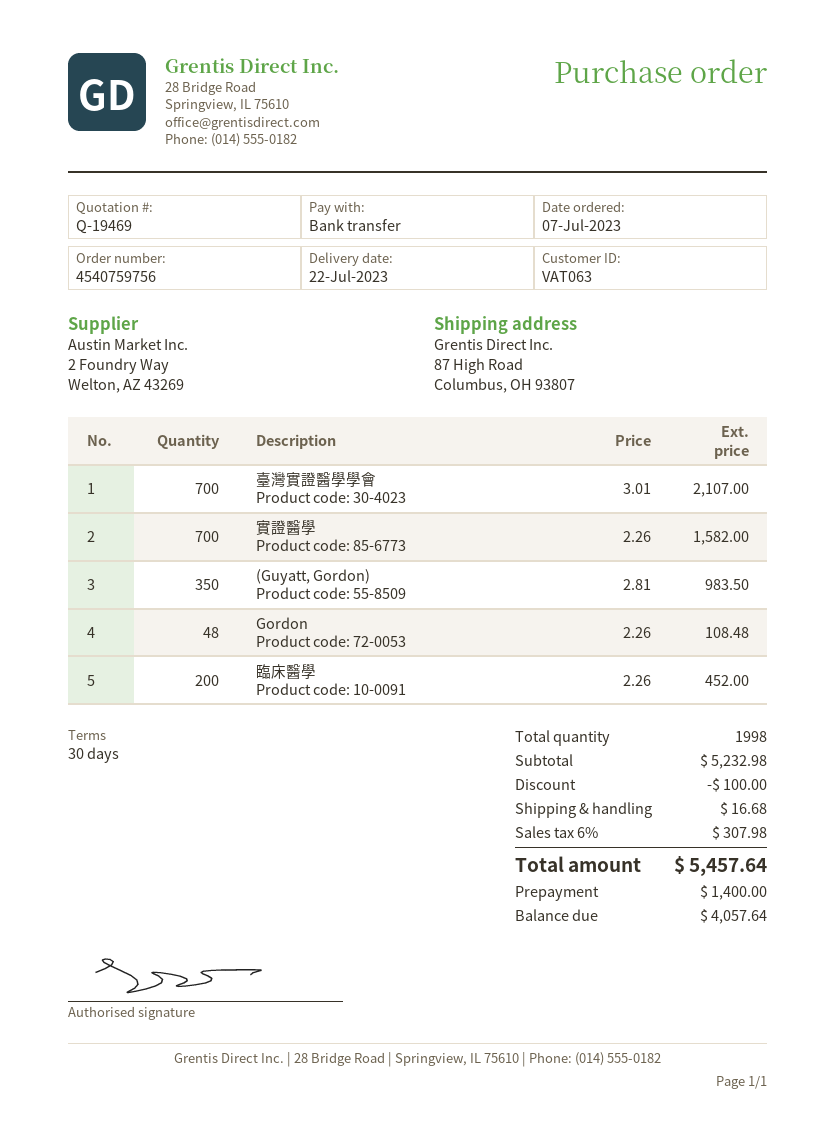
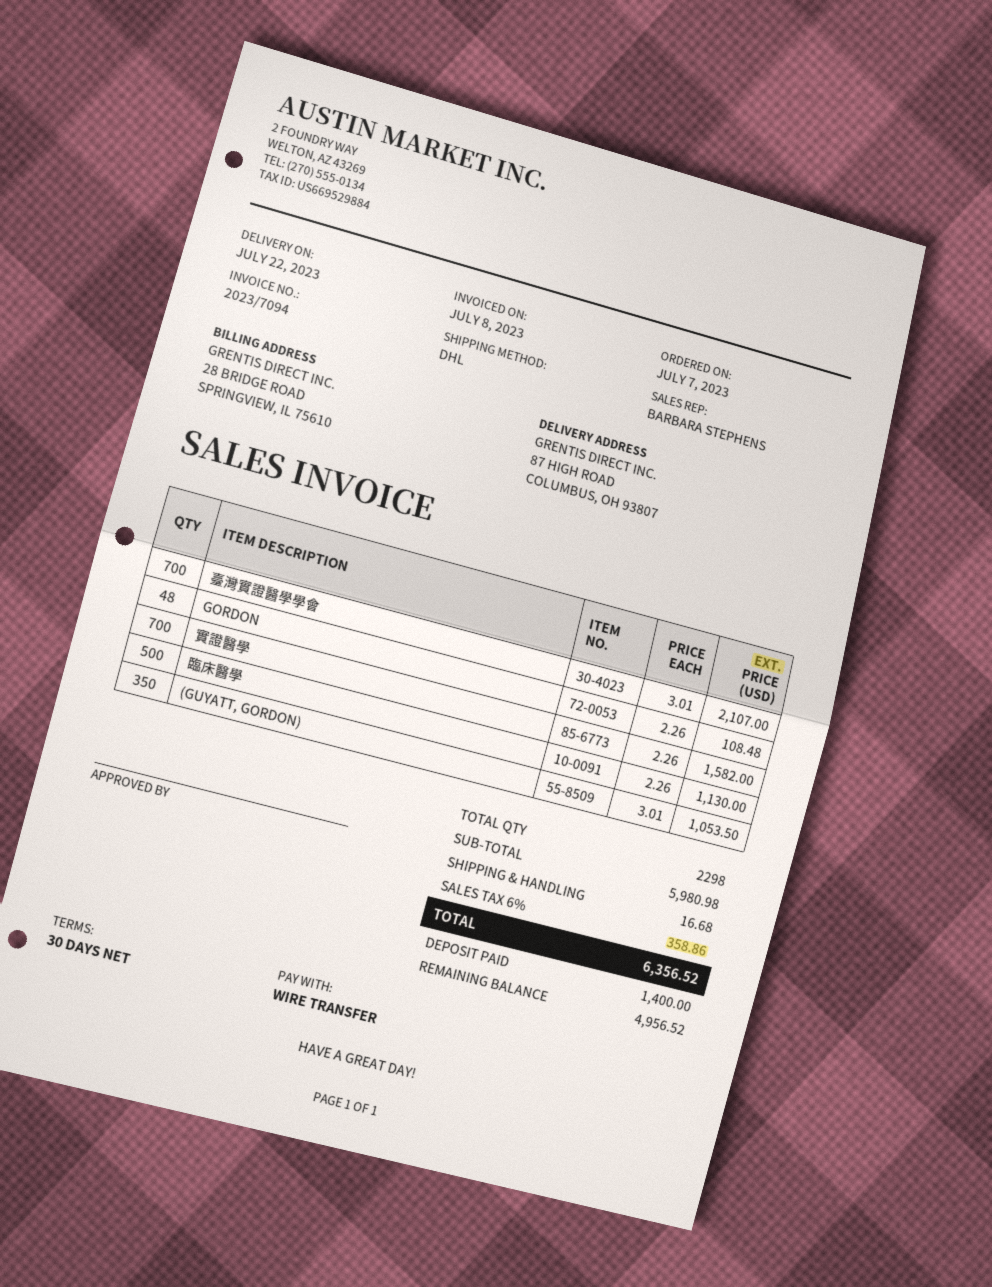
(Guyatt, Gordon): 350 x 2.81 = 983.50 -> 350 x 3.01 = 1053.50
臨床醫學: 200 x 2.26 = 452.00 -> 500 x 2.26 = 1130.00
total quantity: 1998 -> 2298
subtotal: 5232.98 -> 5980.98
discount: 100.00 -> none
tax: 6% = 307.98 -> 6% = 358.86
total: 5457.64 -> 6356.52
balance: 4057.64 -> 4956.52

